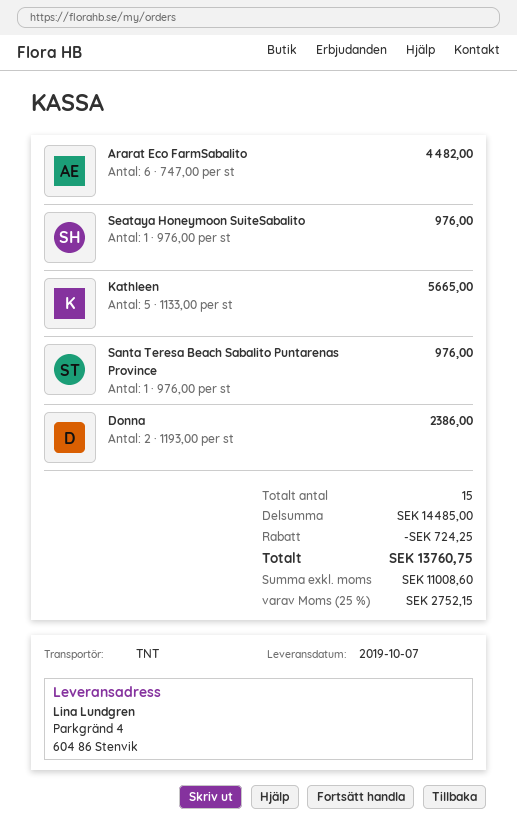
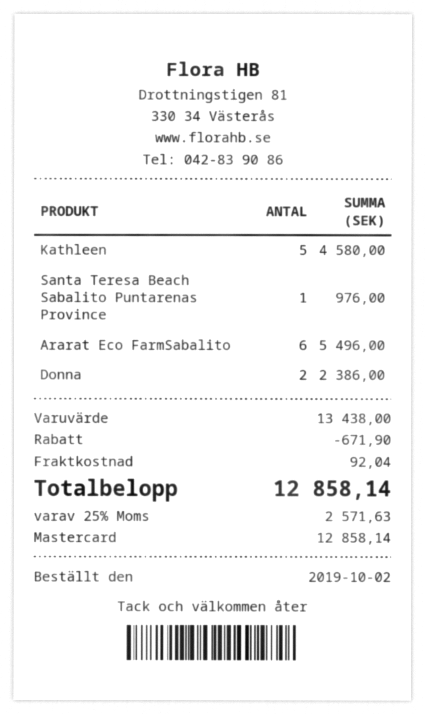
Ararat Eco FarmSabalito: 6 for 4482.00 -> 6 for 5496.00
Seataya Honeymoon SuiteSabalito: 1 for 976.00 -> none
Kathleen: 5 for 5665.00 -> 5 for 4580.00
subtotal: 14485.00 -> 13438.00
discount: 724.25 -> 671.90
shipping: none -> 92.04
tax: 25% = 2752.15 -> 25% = 2571.63
total: 13760.75 -> 12858.14

